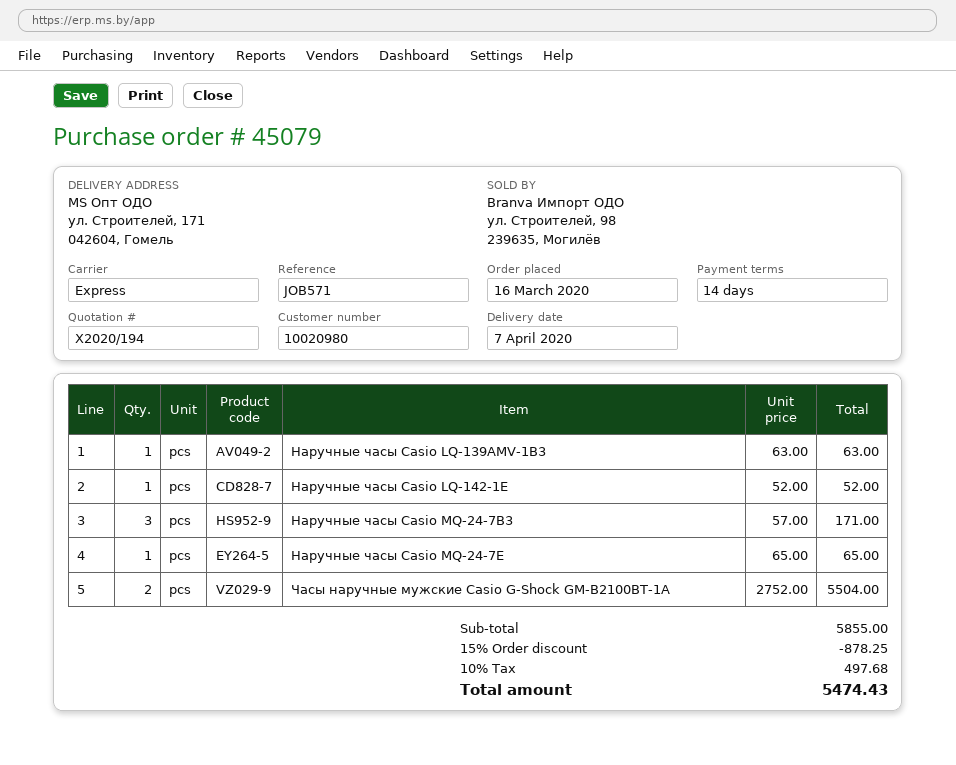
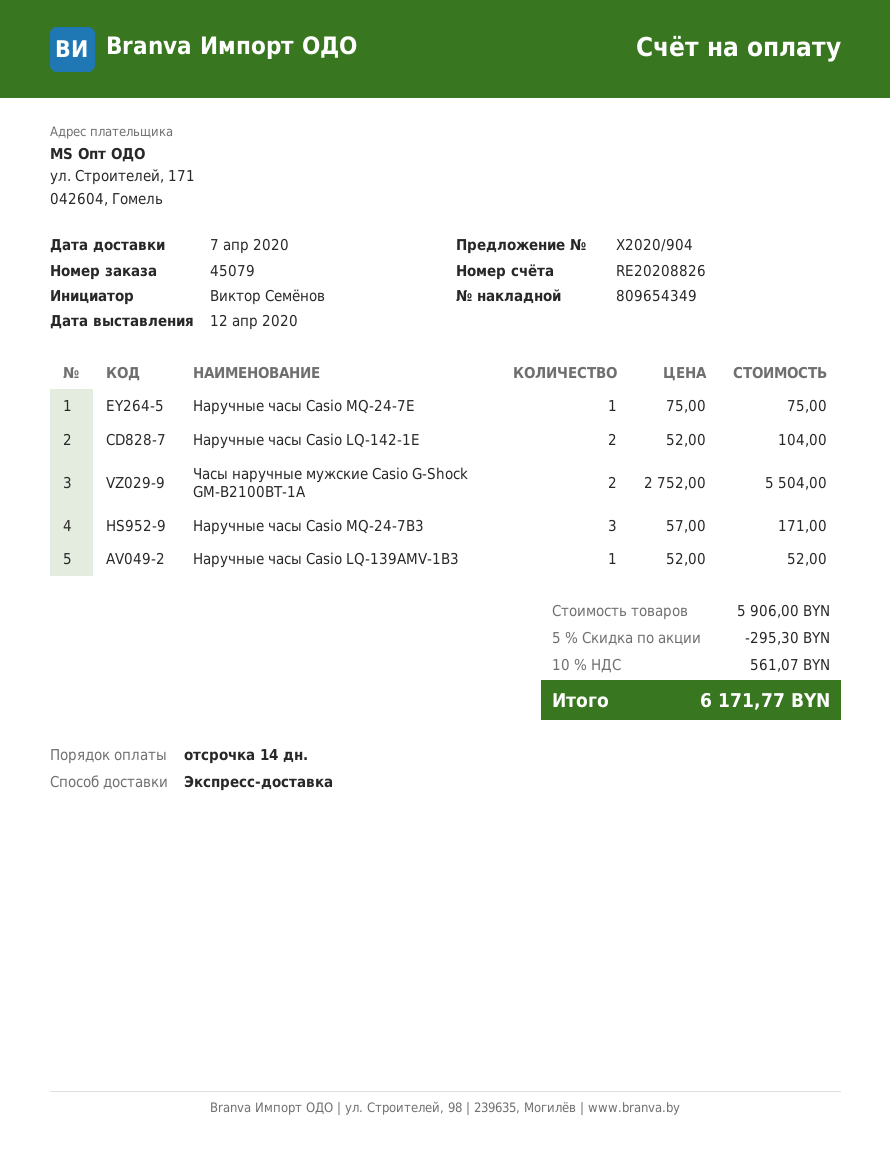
quote number: X2020/194 -> X2020/904
Наручные часы Casio LQ-139AMV-1B3: 1 x 63.00 = 63.00 -> 1 x 52.00 = 52.00
Наручные часы Casio LQ-142-1E: 1 x 52.00 = 52.00 -> 2 x 52.00 = 104.00
Наручные часы Casio MQ-24-7E: 1 x 65.00 = 65.00 -> 1 x 75.00 = 75.00
subtotal: 5855.00 -> 5906.00
discount: 15% = 878.25 -> 5% = 295.30
tax: 10% = 497.68 -> 10% = 561.07
total: 5474.43 -> 6171.77

